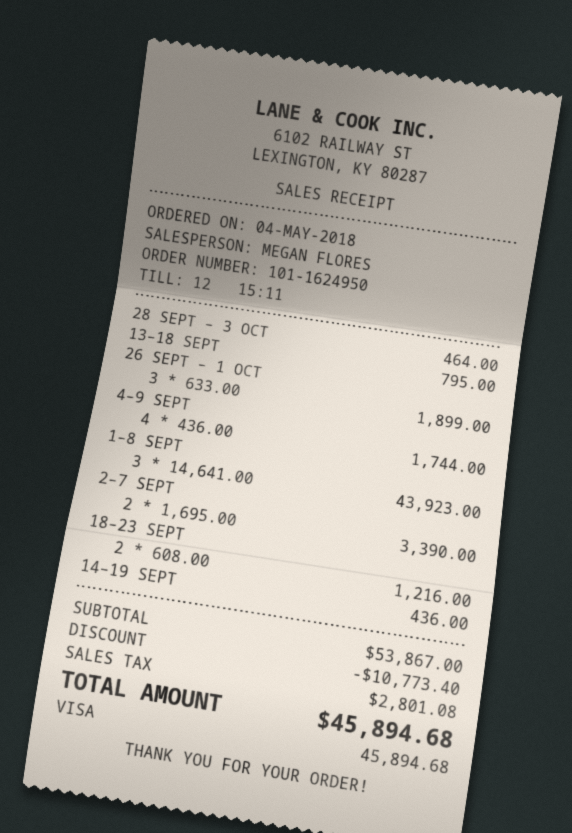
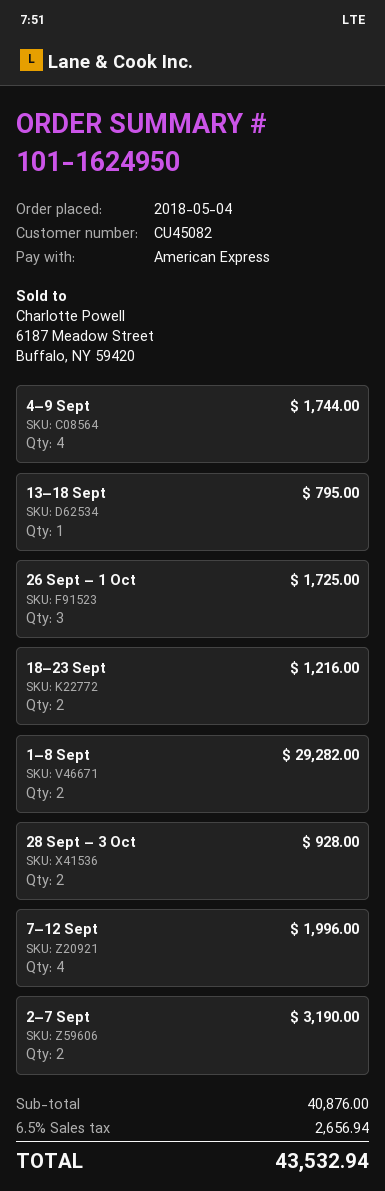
payment method: Visa -> American Express
28 SEPT – 3 OCT: 1 for 464.00 -> 2 for 928.00
26 SEPT – 1 OCT: 3 for 1899.00 -> 3 for 1725.00
1–8 SEPT: 3 for 43923.00 -> 2 for 29282.00
2–7 SEPT: 2 for 3390.00 -> 2 for 3190.00
14–19 SEPT: 1 for 436.00 -> none
7–12 Sept: none -> 4 for 1996.00
subtotal: 53867.00 -> 40876.00
discount: 10773.40 -> none
tax: 2801.08 -> 2656.94
total: 45894.68 -> 43532.94

